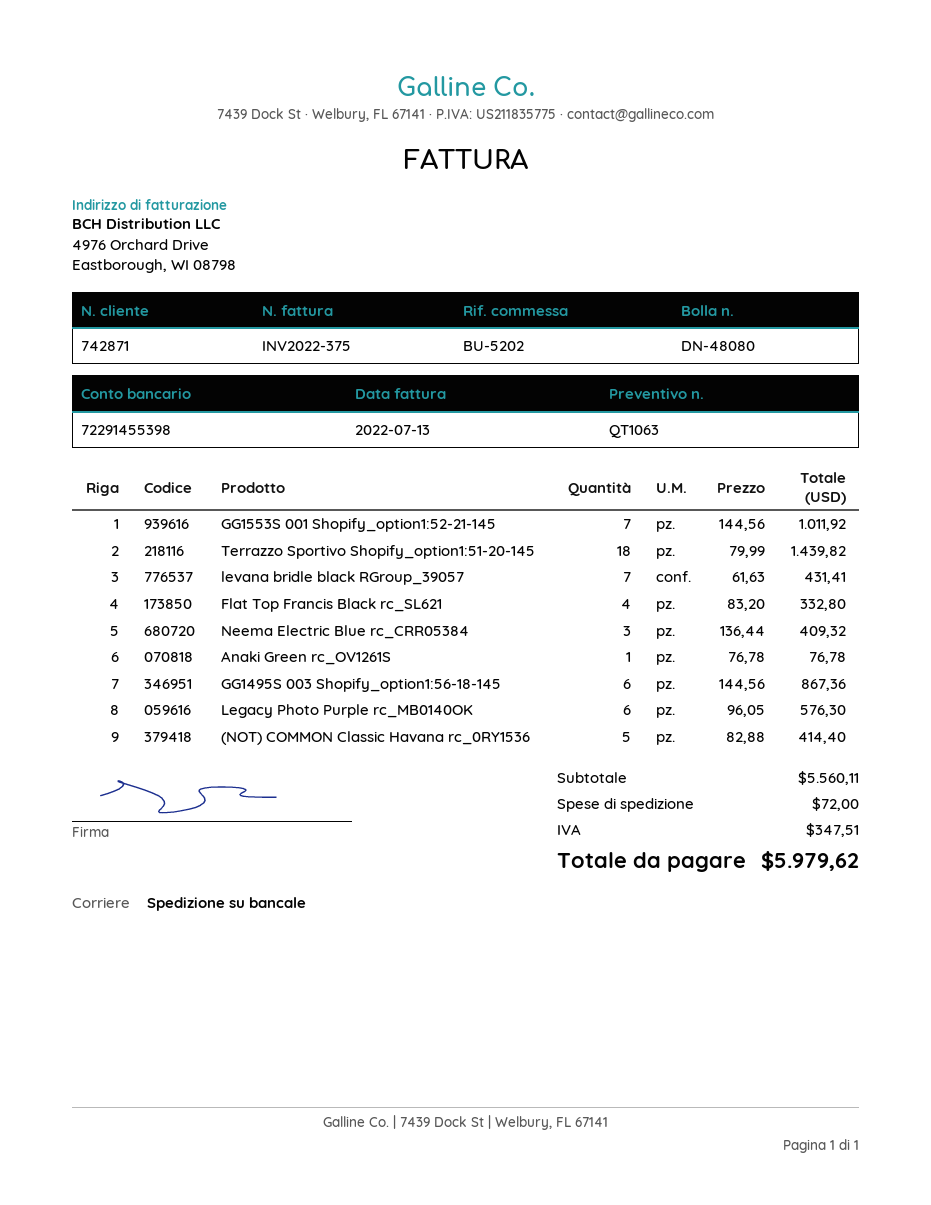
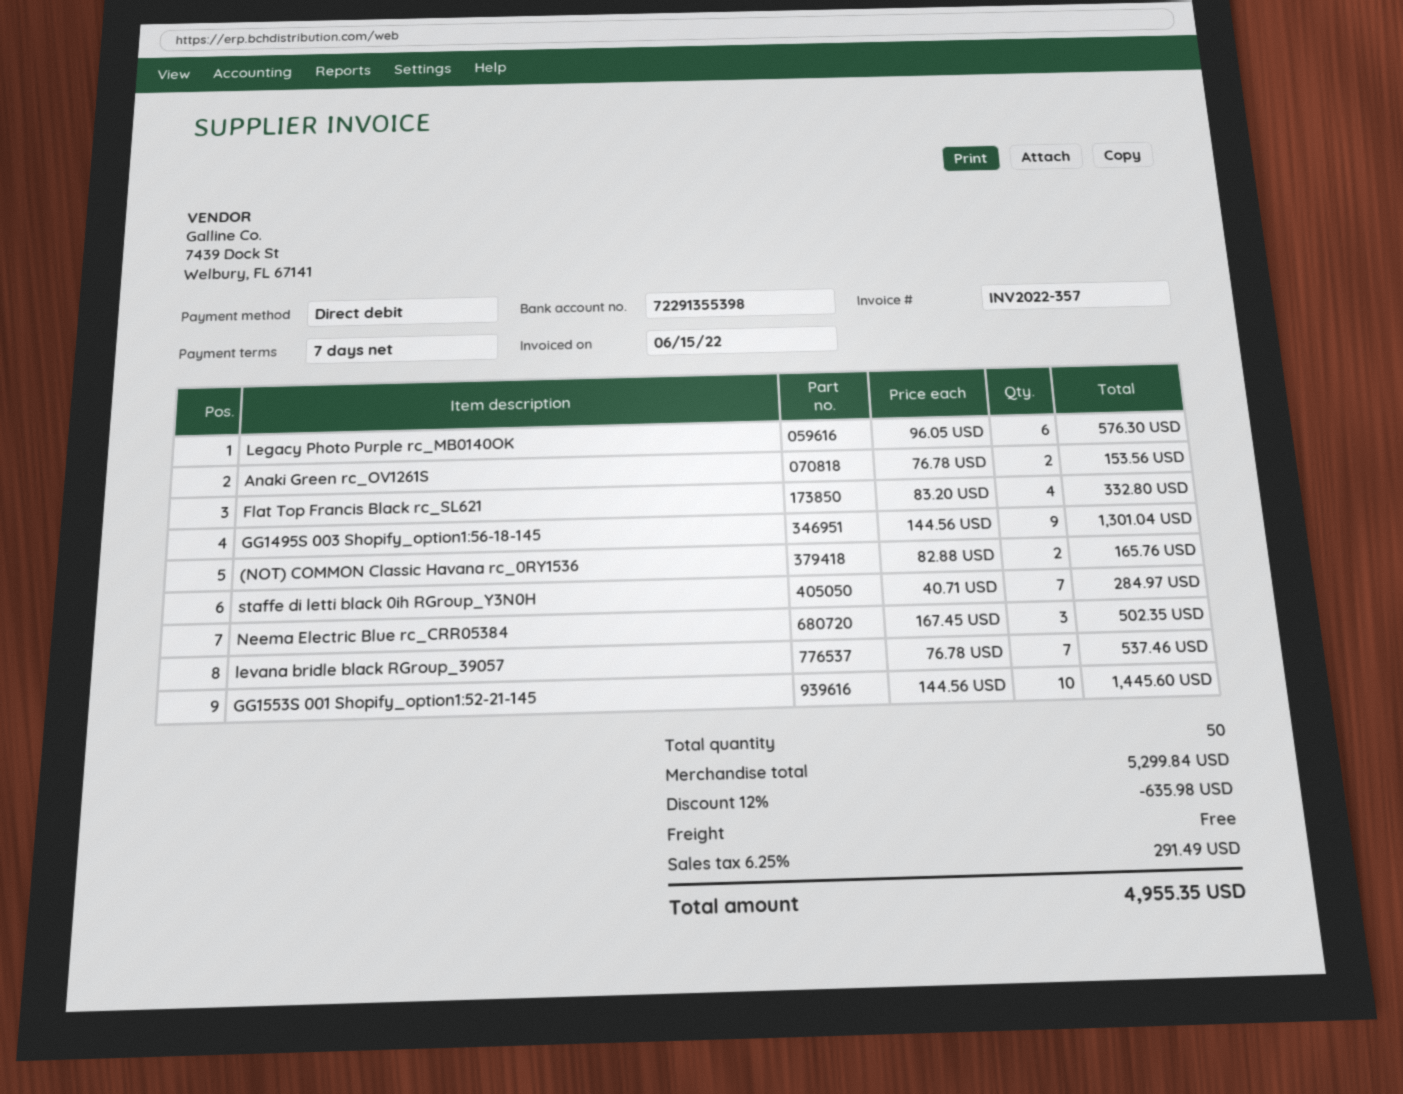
invoice number: INV2022-375 -> INV2022-357
invoice date: 2022-07-13 -> 2022-06-15
bank account: 72291455398 -> 72291355398
GG1553S 001 Shopify_option1:52-21-145: 7 x 144.56 = 1011.92 -> 10 x 144.56 = 1445.60
Terrazzo Sportivo Shopify_option1:51-20-145: 18 x 79.99 = 1439.82 -> none
levana bridle black RGroup_39057: 7 x 61.63 = 431.41 -> 7 x 76.78 = 537.46
Neema Electric Blue rc_CRR05384: 3 x 136.44 = 409.32 -> 3 x 167.45 = 502.35
Anaki Green rc_OV1261S: 1 x 76.78 = 76.78 -> 2 x 76.78 = 153.56
GG1495S 003 Shopify_option1:56-18-145: 6 x 144.56 = 867.36 -> 9 x 144.56 = 1301.04
(NOT) COMMON Classic Havana rc_0RY1536: 5 x 82.88 = 414.40 -> 2 x 82.88 = 165.76
staffe di letti black 0ih RGroup_Y3N0H: none -> 7 x 40.71 = 284.97
subtotal: 5560.11 -> 5299.84
discount: none -> 12% = 635.98
shipping: 72.00 -> 0.00
tax: 347.51 -> 291.49
total: 5979.62 -> 4955.35

